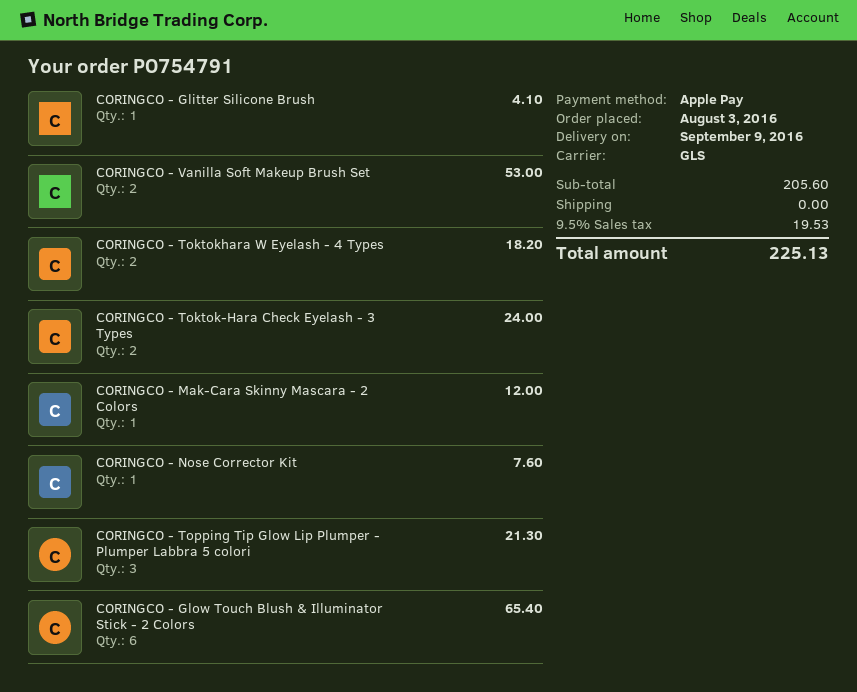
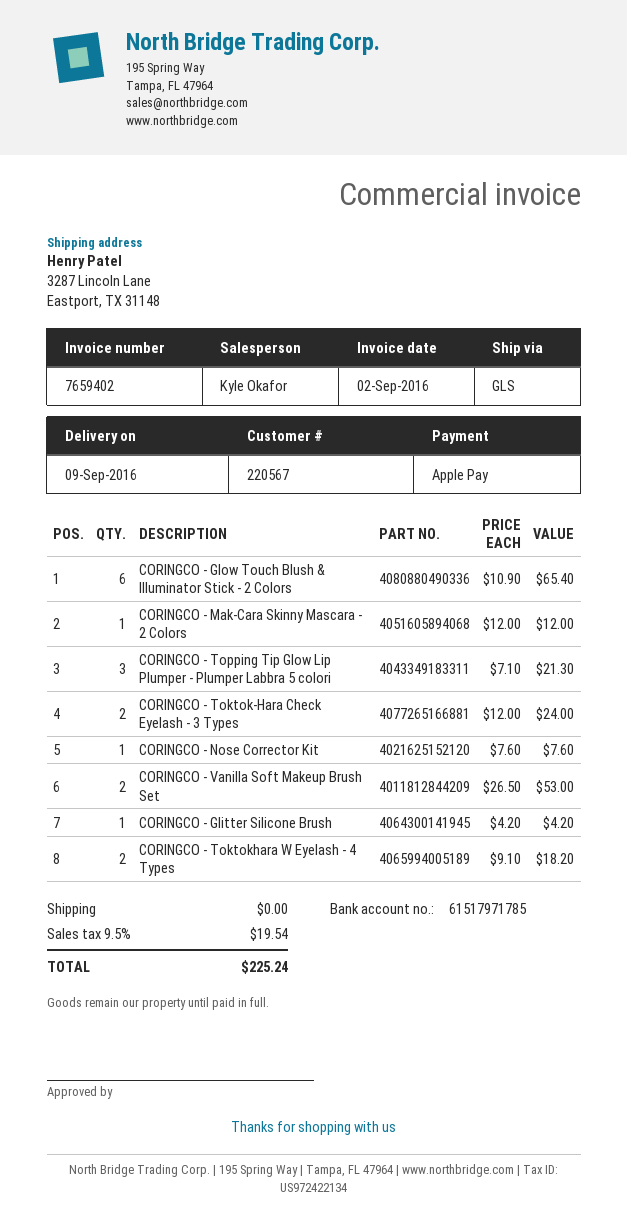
CORINGCO - Glitter Silicone Brush: 1 for 4.10 -> 1 for 4.20
tax: 9.5% = 19.53 -> 9.5% = 19.54
total: 225.13 -> 225.24

